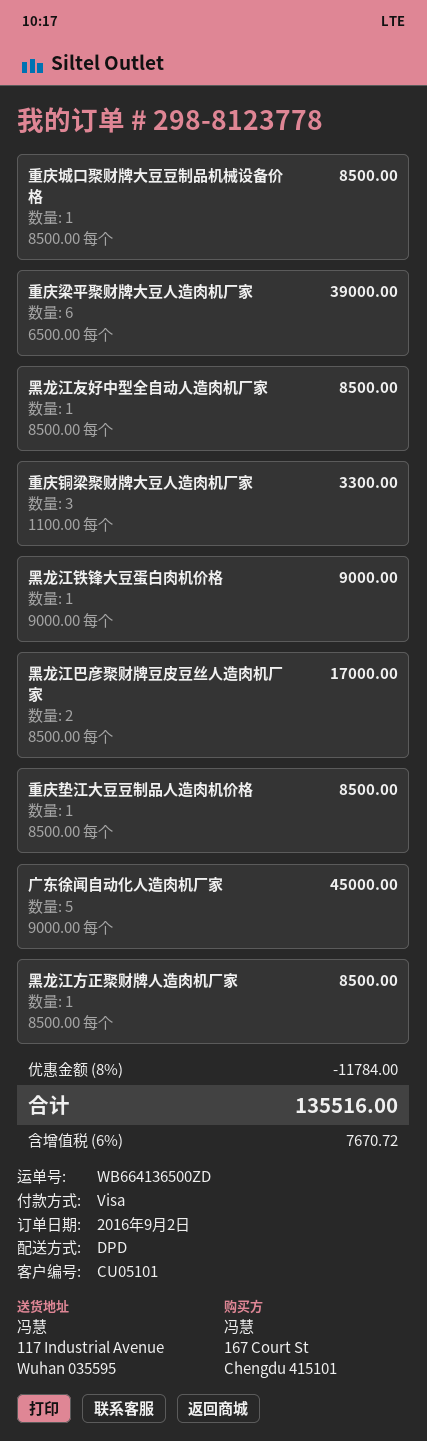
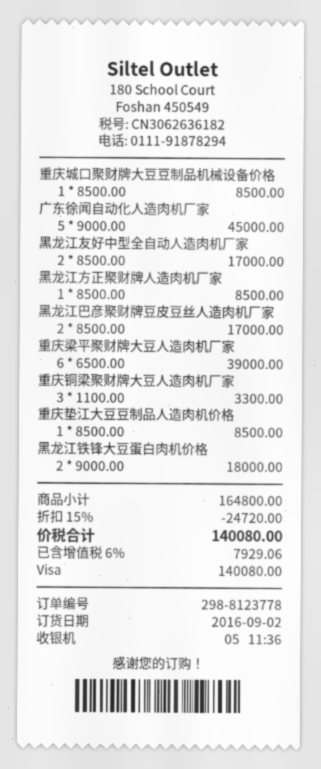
黑龙江友好中型全自动人造肉机厂家: 1 x 8500.00 = 8500.00 -> 2 x 8500.00 = 17000.00
黑龙江铁锋大豆蛋白肉机价格: 1 x 9000.00 = 9000.00 -> 2 x 9000.00 = 18000.00
discount: 8% = 11784.00 -> 15% = 24720.00
tax: 6% = 7670.72 -> 6% = 7929.06
total: 135516.00 -> 140080.00

